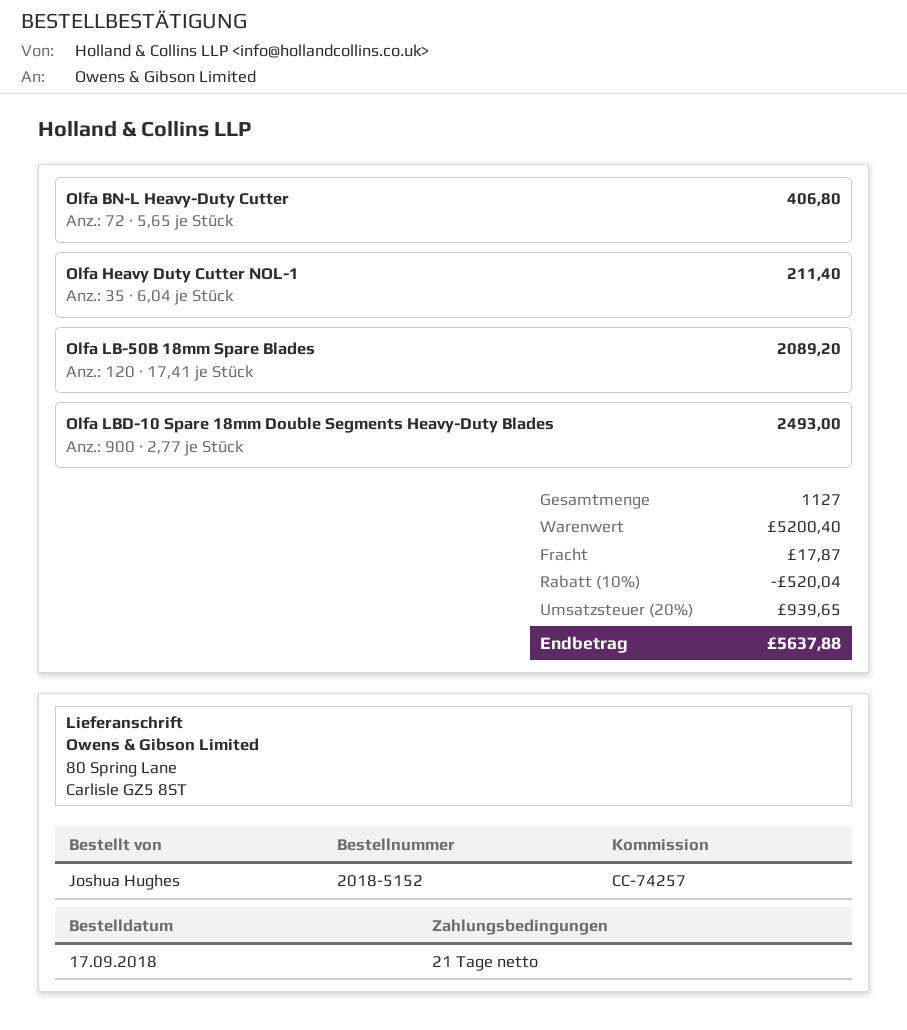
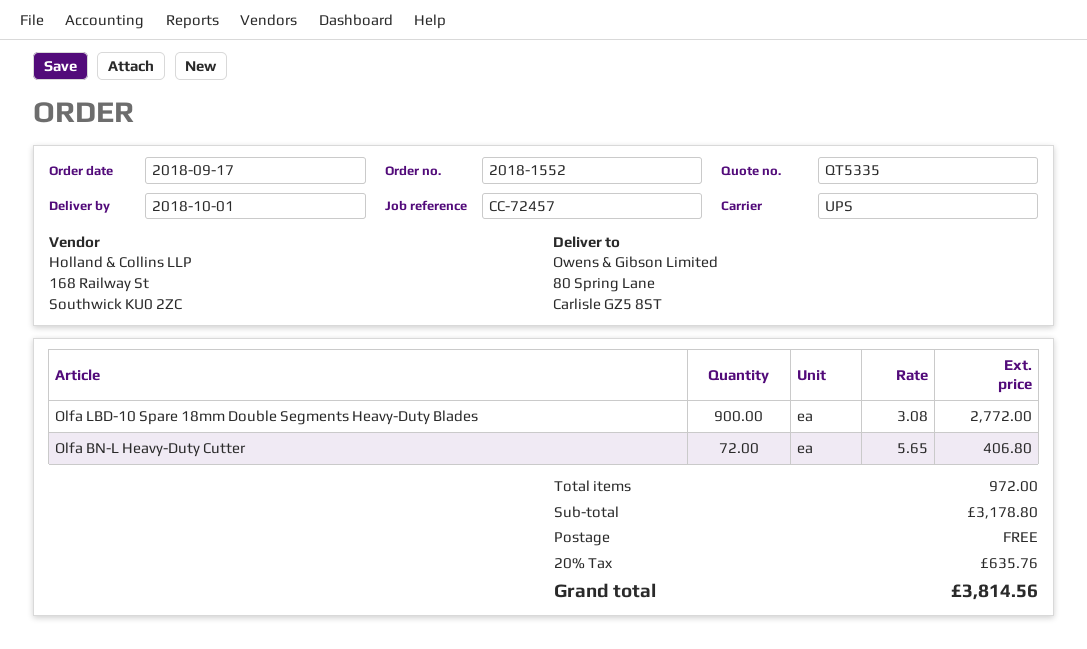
order number: 2018-5152 -> 2018-1552
reference: CC-74257 -> CC-72457
Olfa Heavy Duty Cutter NOL-1: 35 x 6.04 = 211.40 -> none
Olfa LB-50B 18mm Spare Blades: 120 x 17.41 = 2089.20 -> none
Olfa LBD-10 Spare 18mm Double Segments Heavy-Duty Blades: 900 x 2.77 = 2493.00 -> 900 x 3.08 = 2772.00
total quantity: 1127 -> 972
subtotal: 5200.40 -> 3178.80
discount: 10% = 520.04 -> none
shipping: 17.87 -> 0.00
tax: 20% = 939.65 -> 20% = 635.76
total: 5637.88 -> 3814.56

